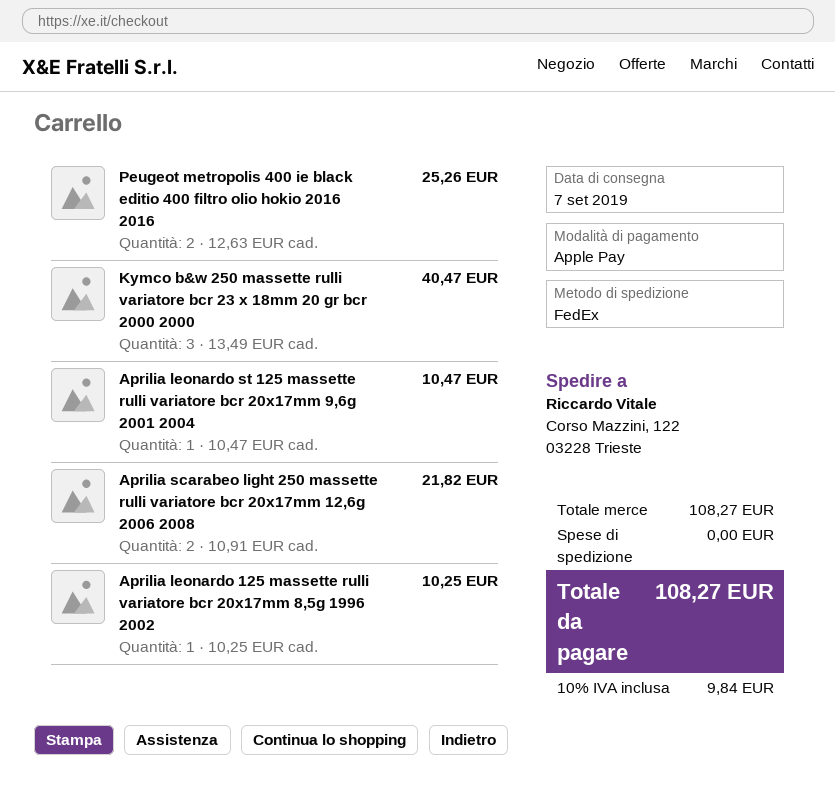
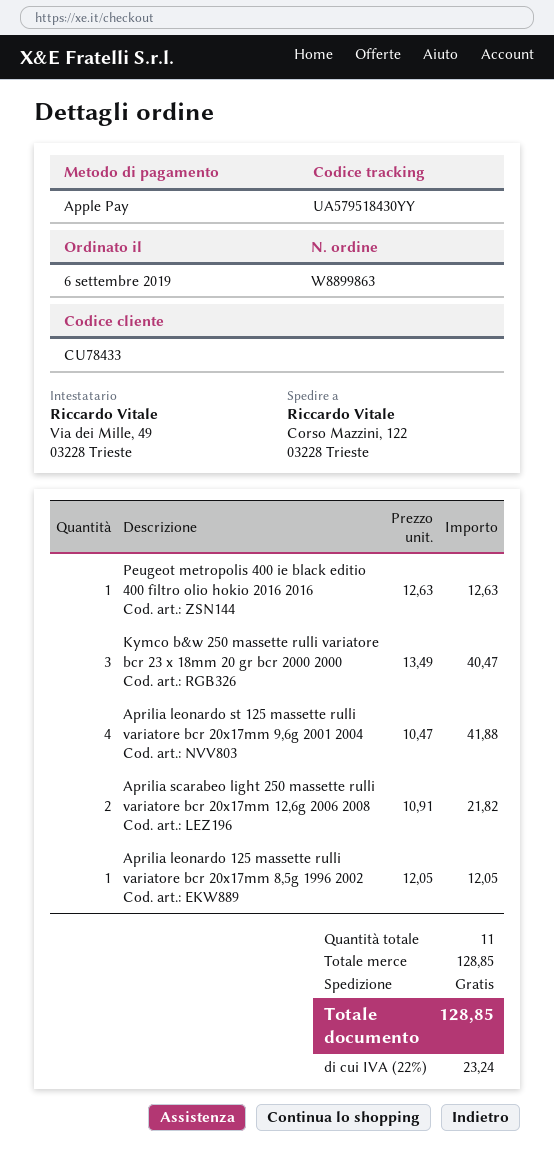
Peugeot metropolis 400 ie black editio 400 filtro olio hokio 2016 2016: 2 x 12.63 = 25.26 -> 1 x 12.63 = 12.63
Aprilia leonardo st 125 massette rulli variatore bcr 20x17mm 9,6g 2001 2004: 1 x 10.47 = 10.47 -> 4 x 10.47 = 41.88
Aprilia leonardo 125 massette rulli variatore bcr 20x17mm 8,5g 1996 2002: 1 x 10.25 = 10.25 -> 1 x 12.05 = 12.05
subtotal: 108.27 -> 128.85
tax: 10% = 9.84 -> 22% = 23.24
total: 108.27 -> 128.85

